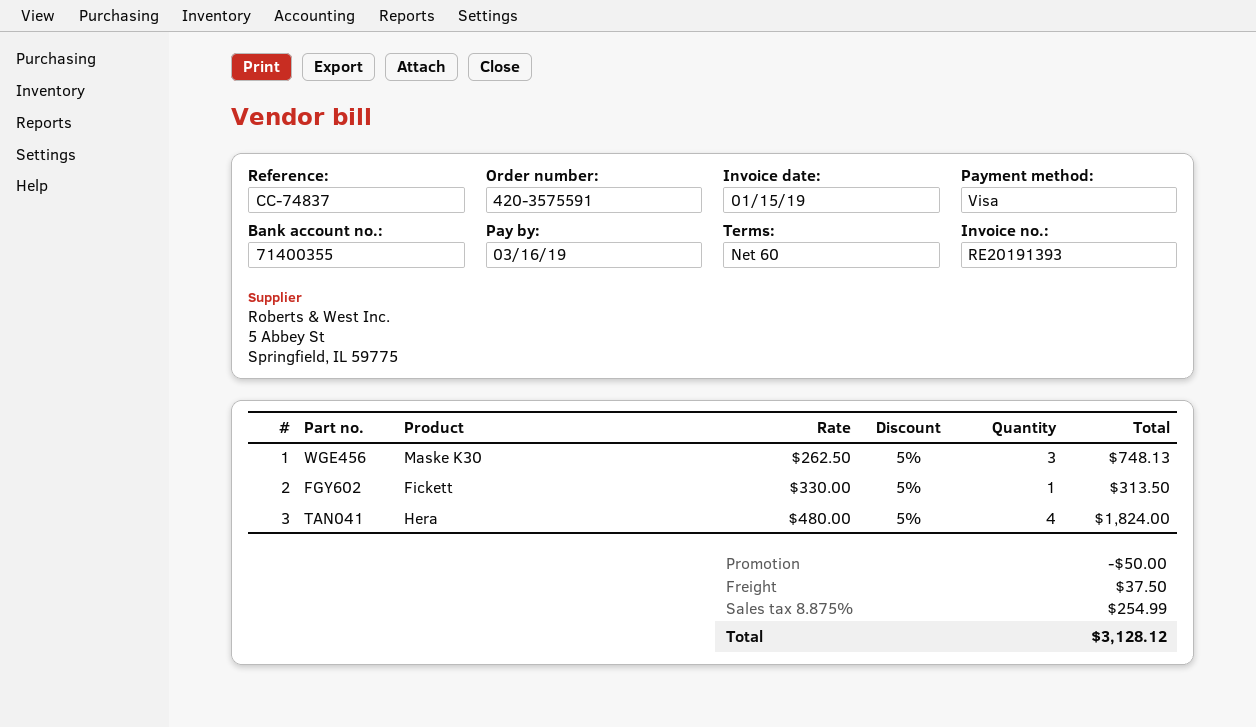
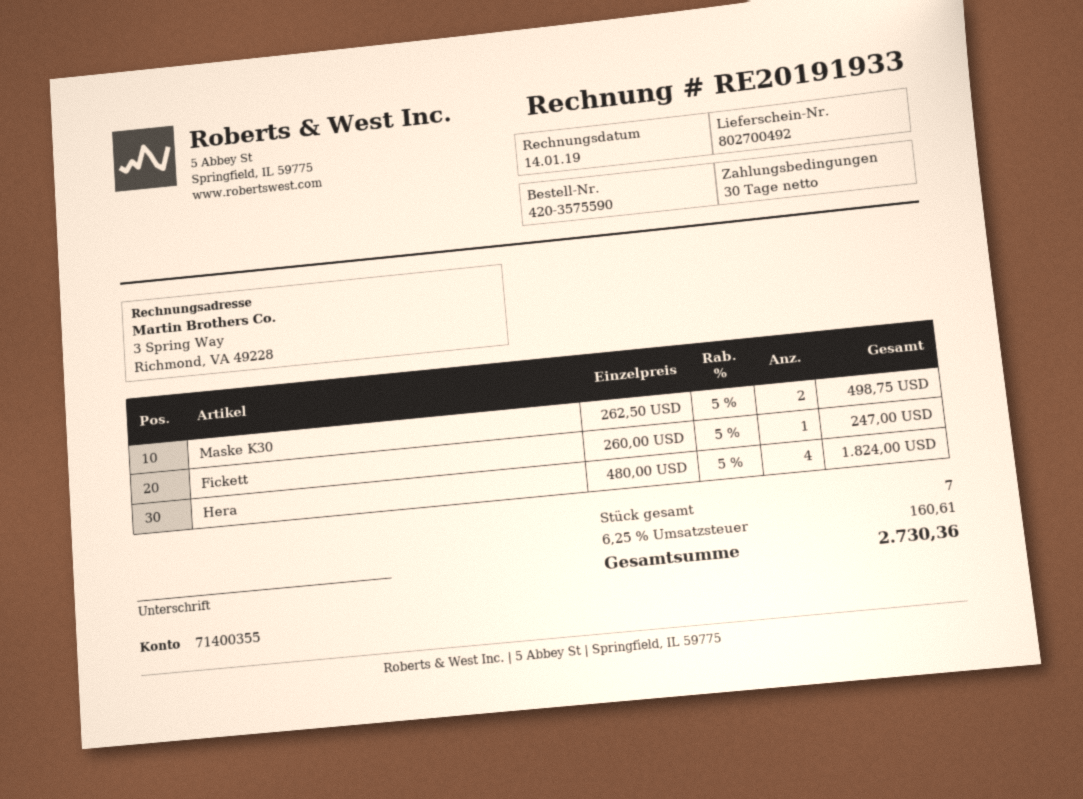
order number: 420-3575591 -> 420-3575590
invoice number: RE20191393 -> RE20191933
invoice date: 2019-01-15 -> 2019-01-14
payment terms: 60 days -> 30 days
Maske K30: 3 x 262.50 - 5% = 748.13 -> 2 x 262.50 - 5% = 498.75
Fickett: 1 x 330.00 - 5% = 313.50 -> 1 x 260.00 - 5% = 247.00
discount: 50.00 -> none
shipping: 37.50 -> none
tax: 8.875% = 254.99 -> 6.25% = 160.61
total: 3128.12 -> 2730.36

